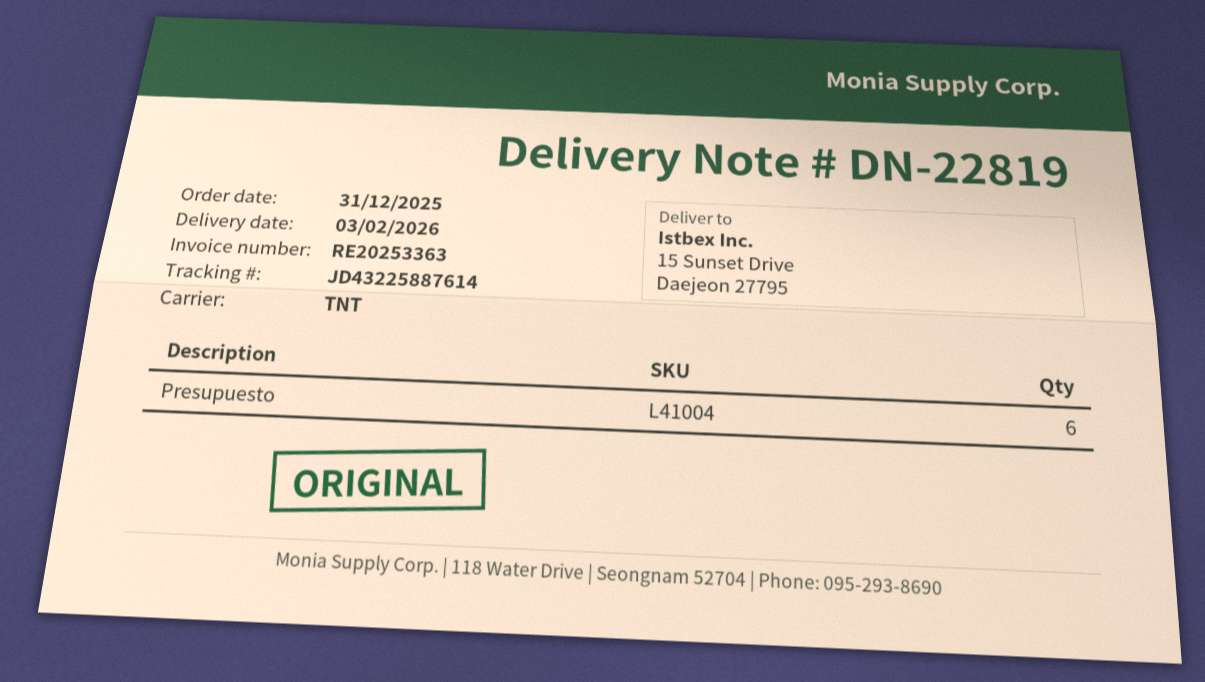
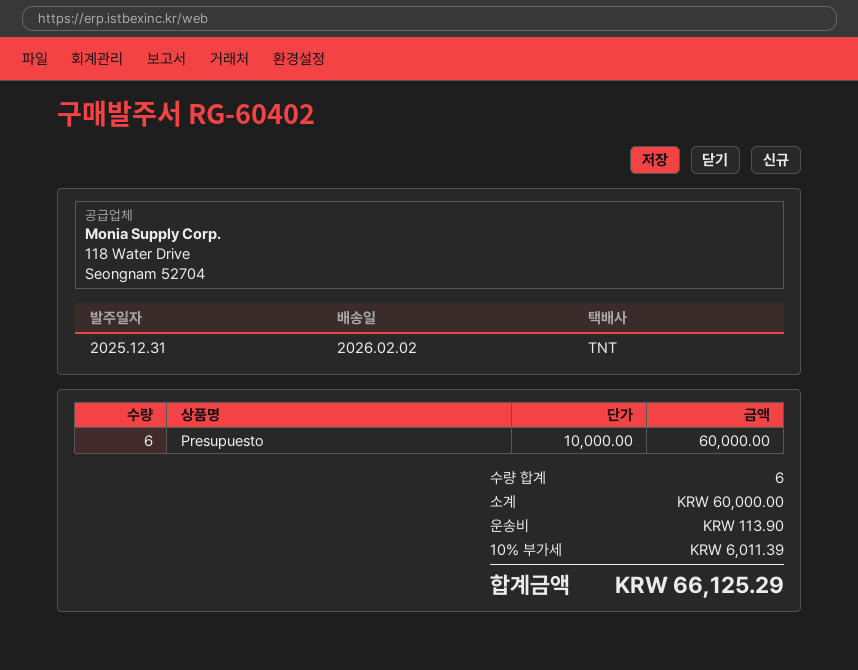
delivery date: 2026-02-03 -> 2026-02-02

